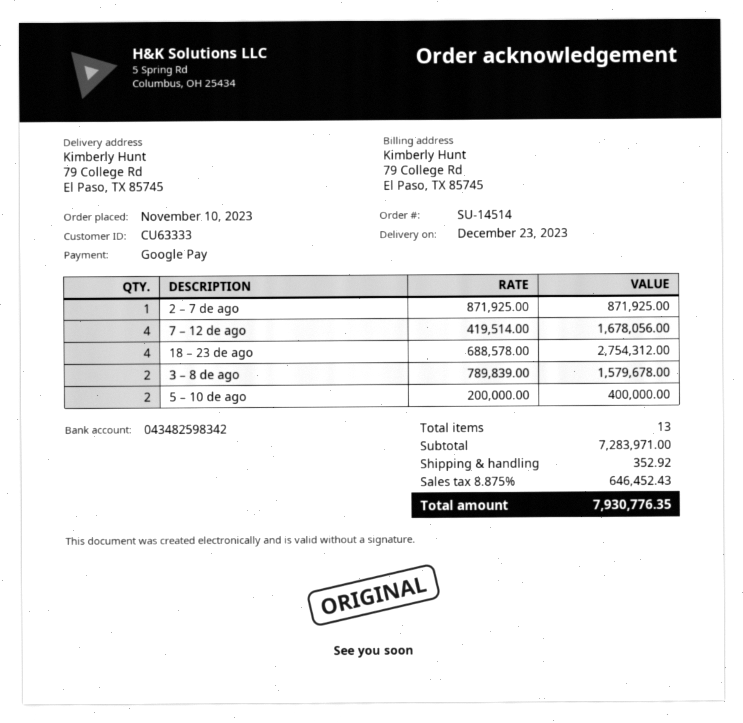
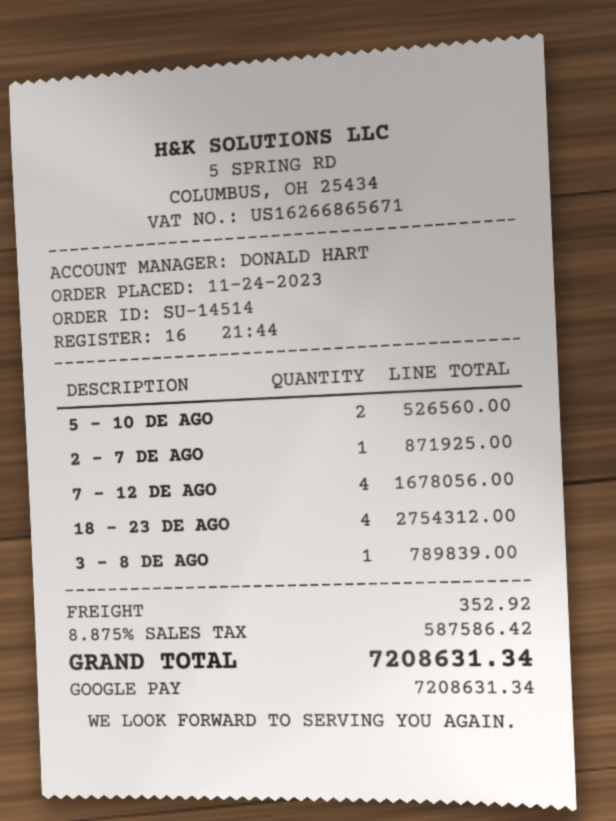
order date: 2023-11-10 -> 2023-11-24
3 – 8 de ago: 2 for 1579678.00 -> 1 for 789839.00
5 – 10 de ago: 2 for 400000.00 -> 2 for 526560.00
tax: 8.875% = 646452.43 -> 8.875% = 587586.42
total: 7930776.35 -> 7208631.34

